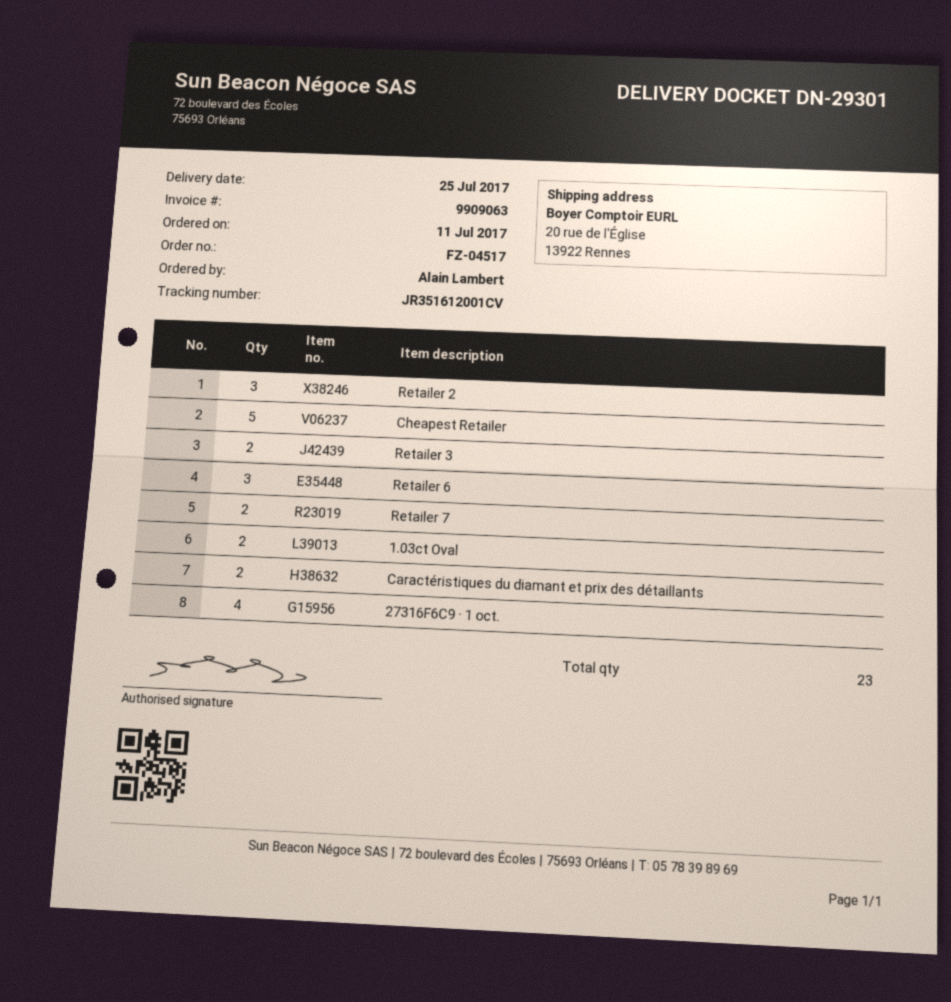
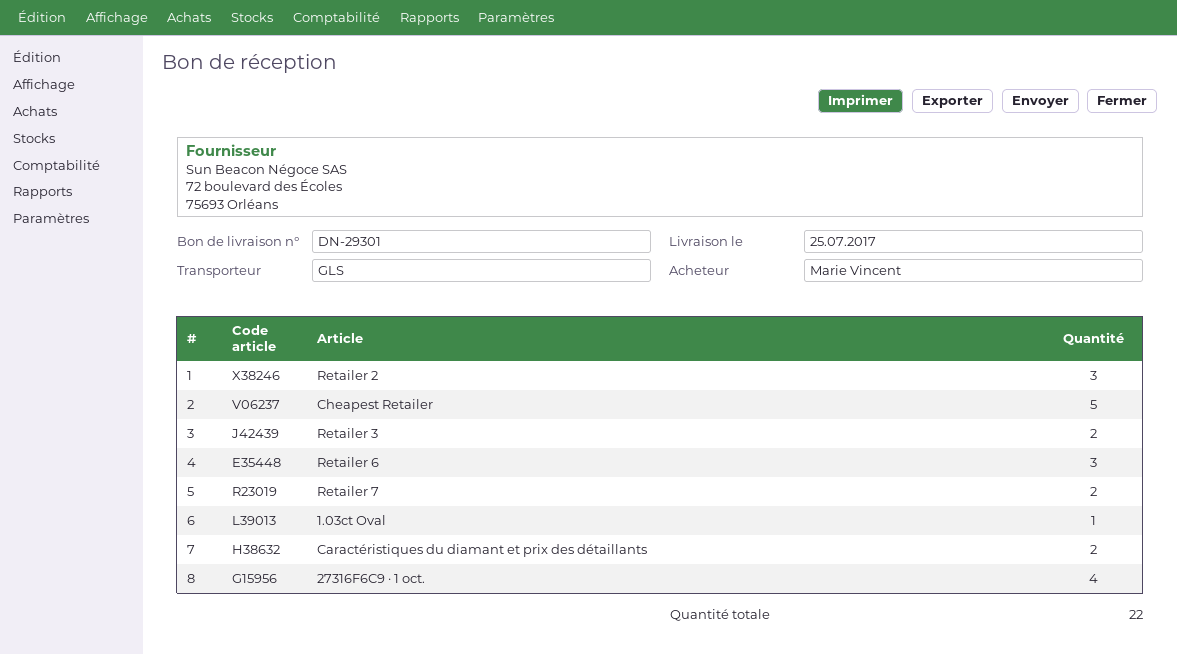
ordered by: Alain Lambert -> Marie Vincent
1.03ct Oval: 2 -> 1
total quantity: 23 -> 22

